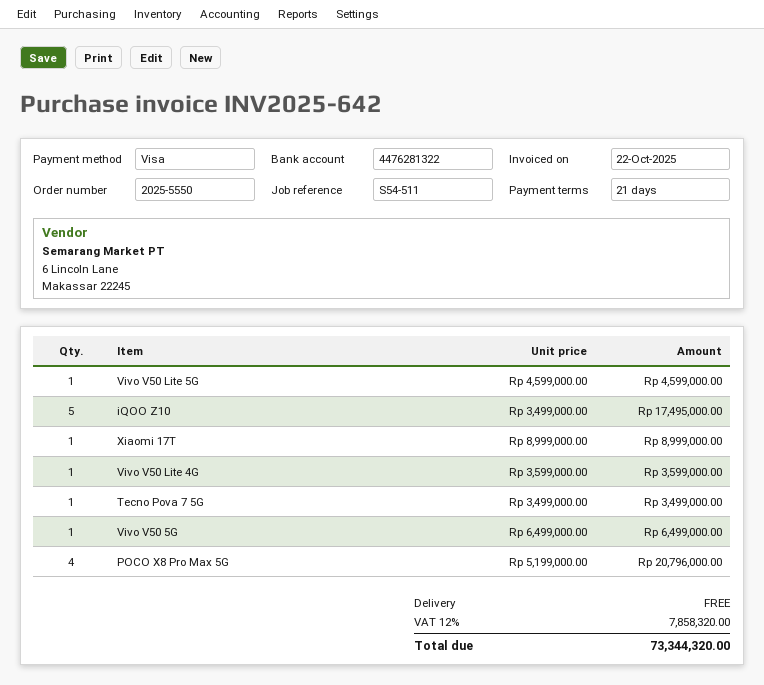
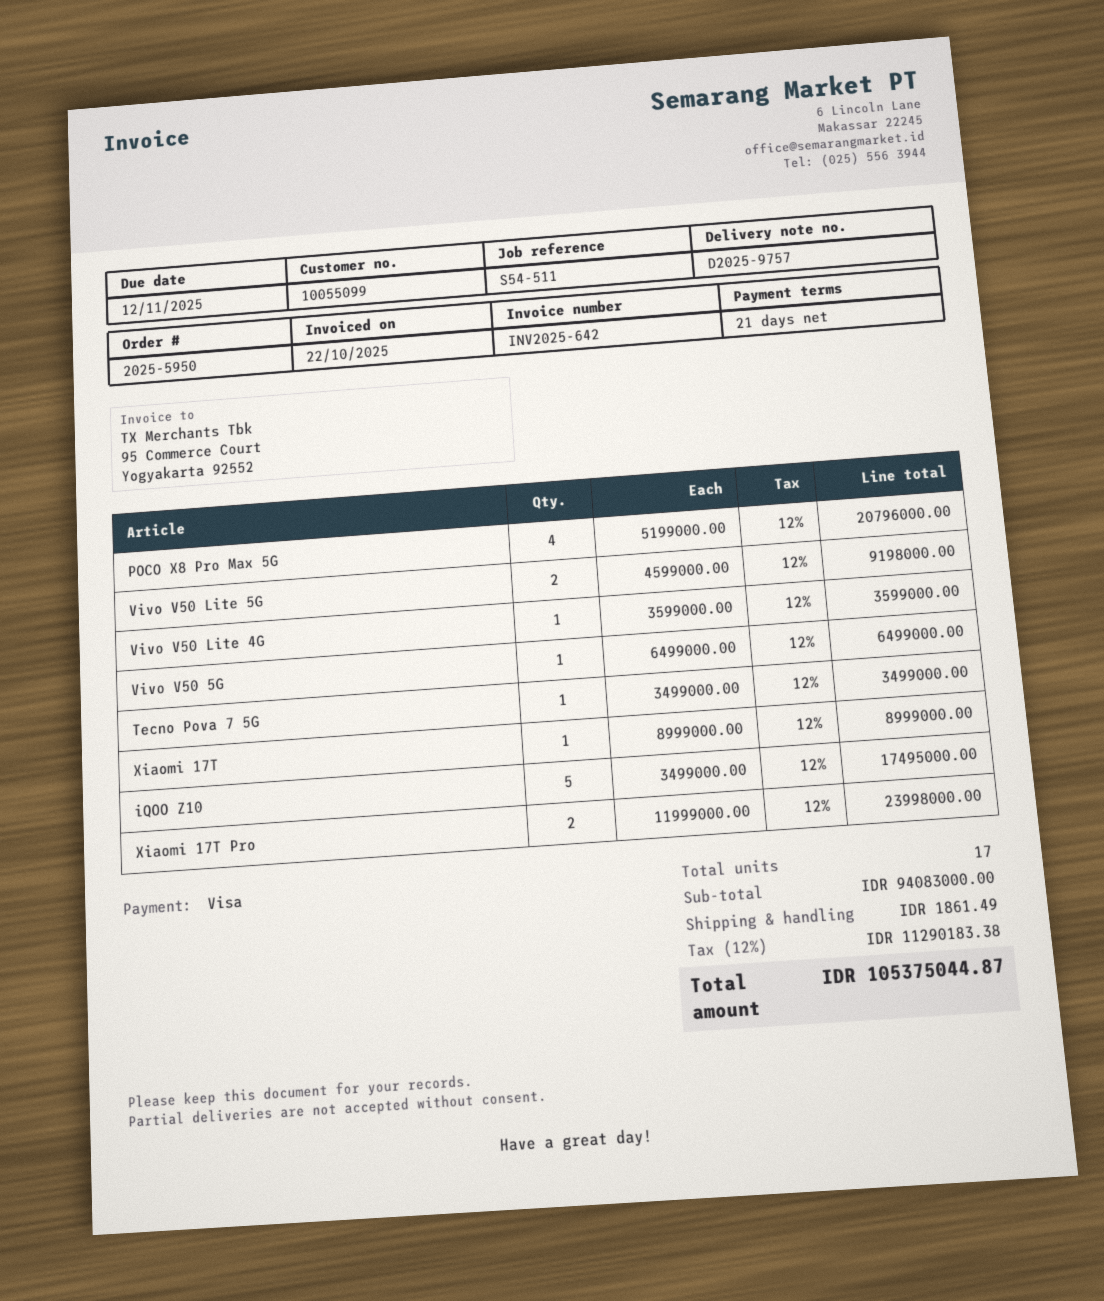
order number: 2025-5550 -> 2025-5950
Vivo V50 Lite 5G: 1 x 4599000.00 = 4599000.00 -> 2 x 4599000.00 = 9198000.00
Xiaomi 17T Pro: none -> 2 x 11999000.00 = 23998000.00
shipping: 0.00 -> 1861.49
tax: 12% = 7858320.00 -> 12% = 11290183.38
total: 73344320.00 -> 105375044.87

